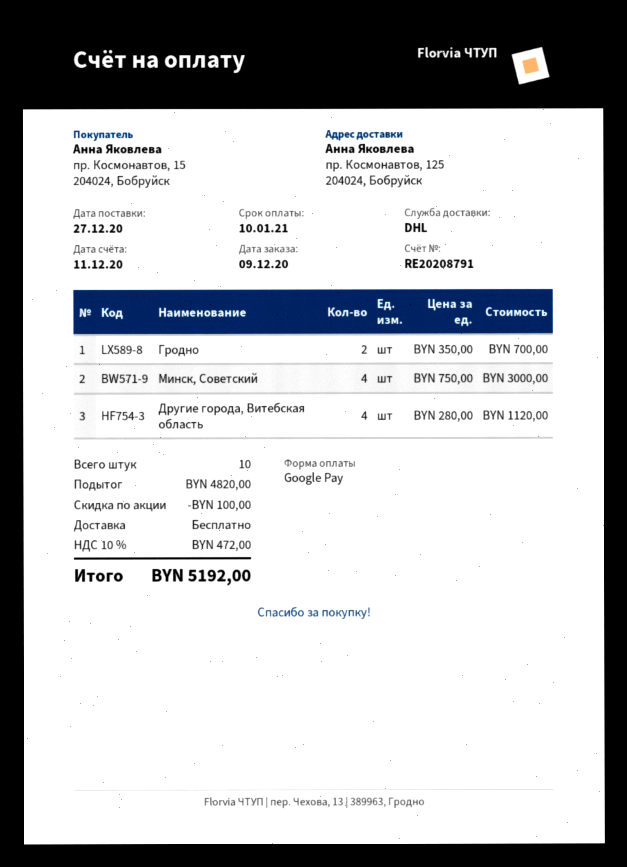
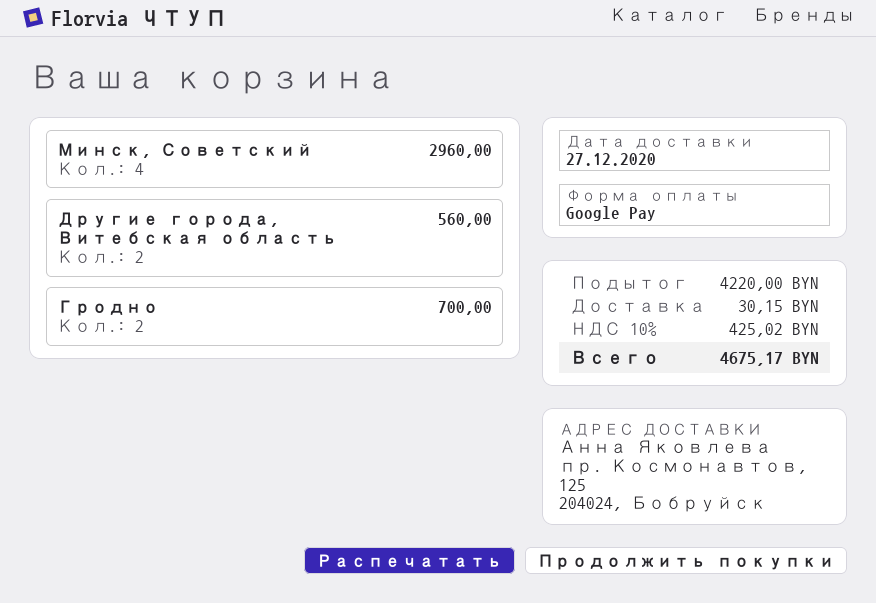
Минск, Советский: 4 for 3000.00 -> 4 for 2960.00
Другие города, Витебская область: 4 for 1120.00 -> 2 for 560.00
subtotal: 4820.00 -> 4220.00
discount: 100.00 -> none
shipping: 0.00 -> 30.15
tax: 10% = 472.00 -> 10% = 425.02
total: 5192.00 -> 4675.17

